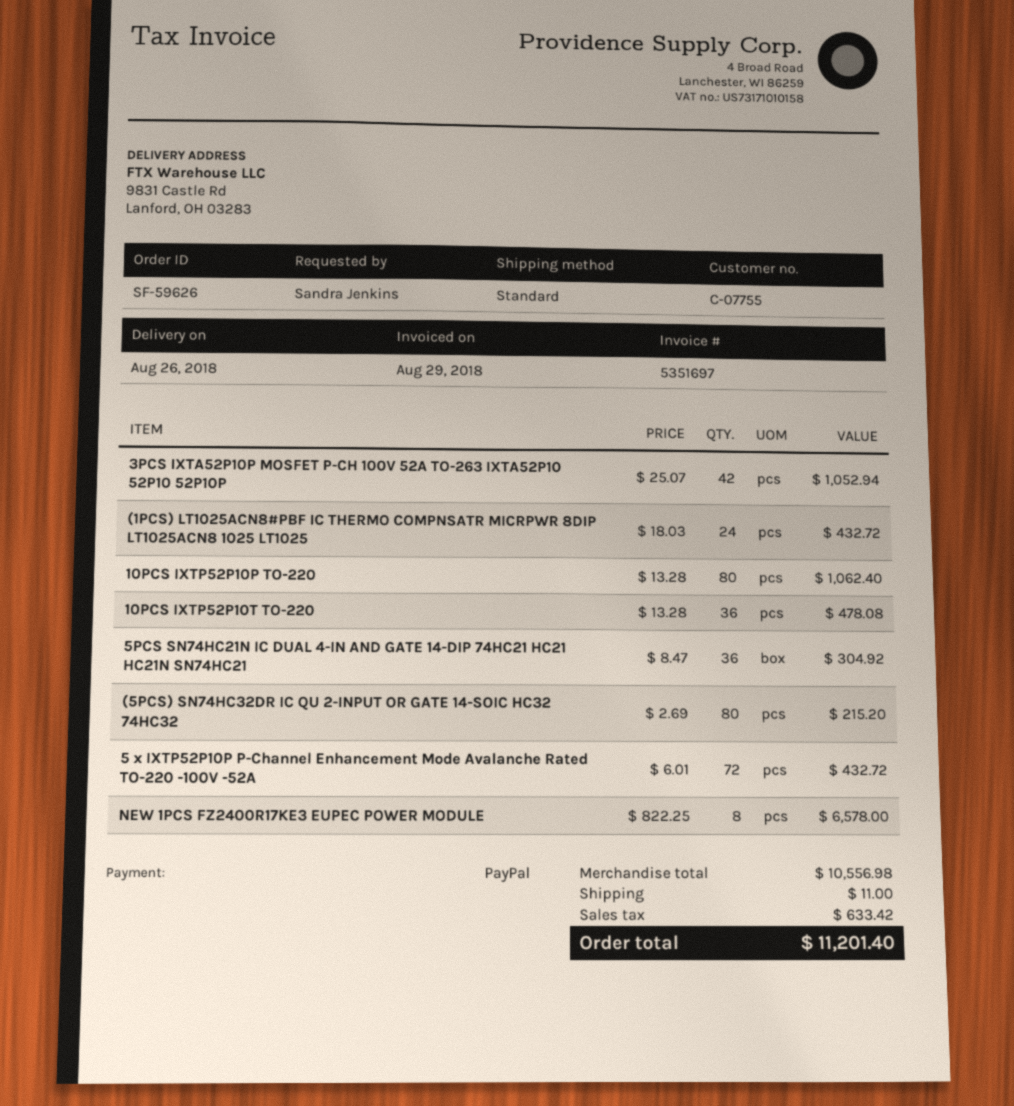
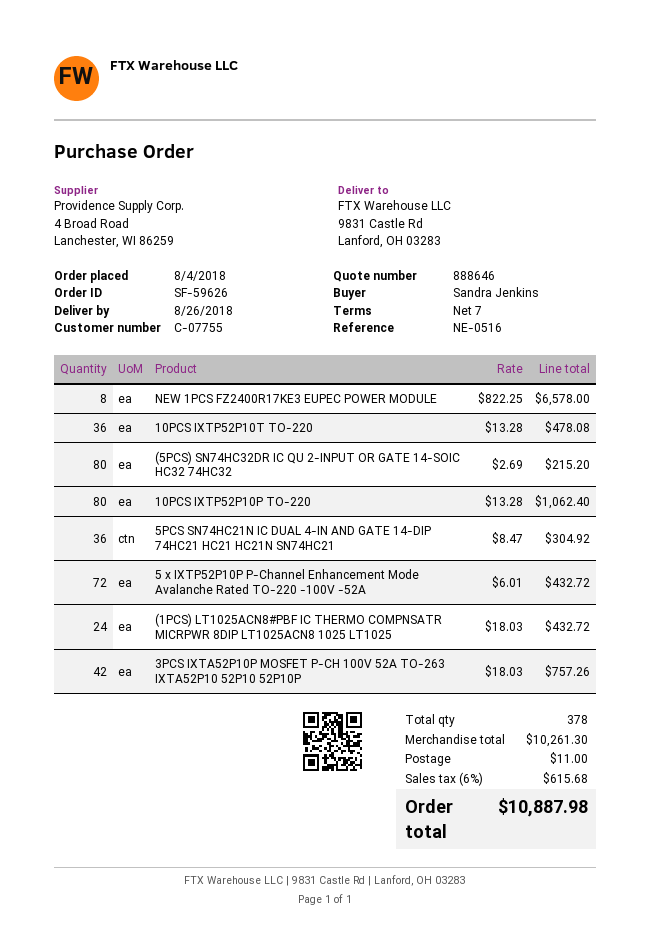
3PCS IXTA52P10P MOSFET P-CH 100V 52A TO-263 IXTA52P10 52P10 52P10P: 42 x 25.07 = 1052.94 -> 42 x 18.03 = 757.26
subtotal: 10556.98 -> 10261.30
tax: 633.42 -> 615.68
total: 11201.40 -> 10887.98

